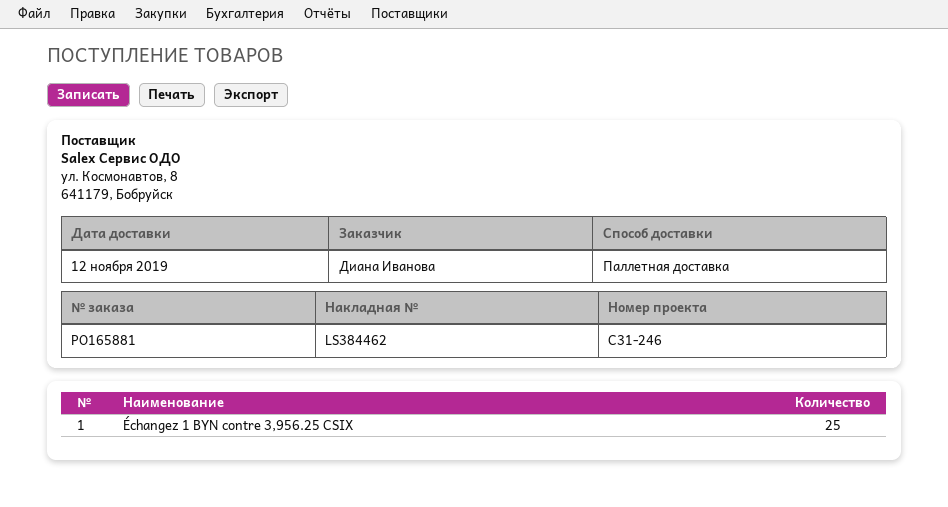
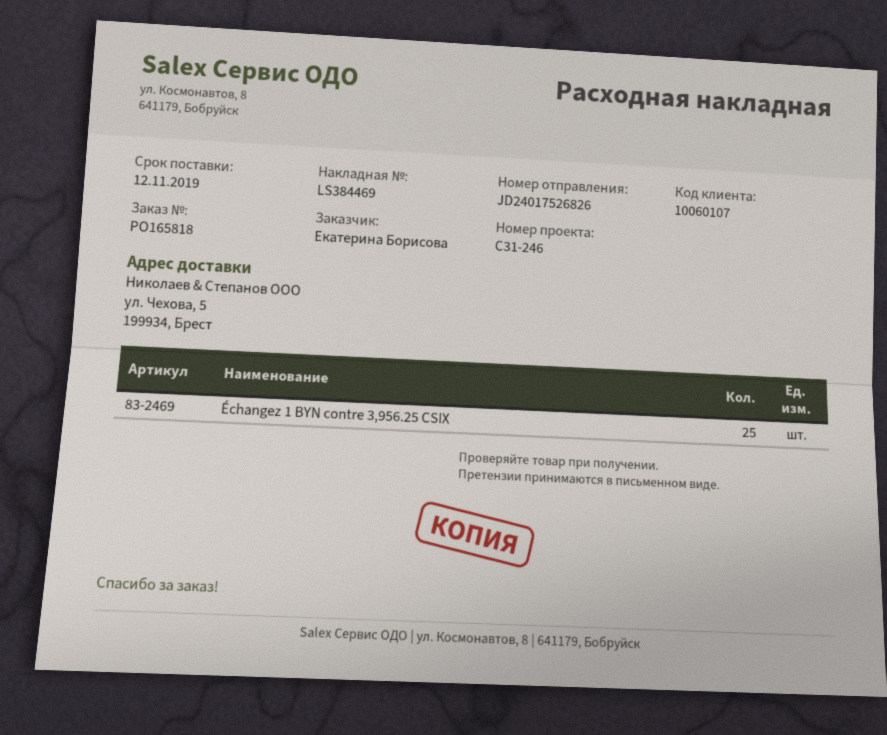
order number: PO165881 -> PO165818
delivery note number: LS384462 -> LS384469
ordered by: Диана Иванова -> Екатерина Борисова

